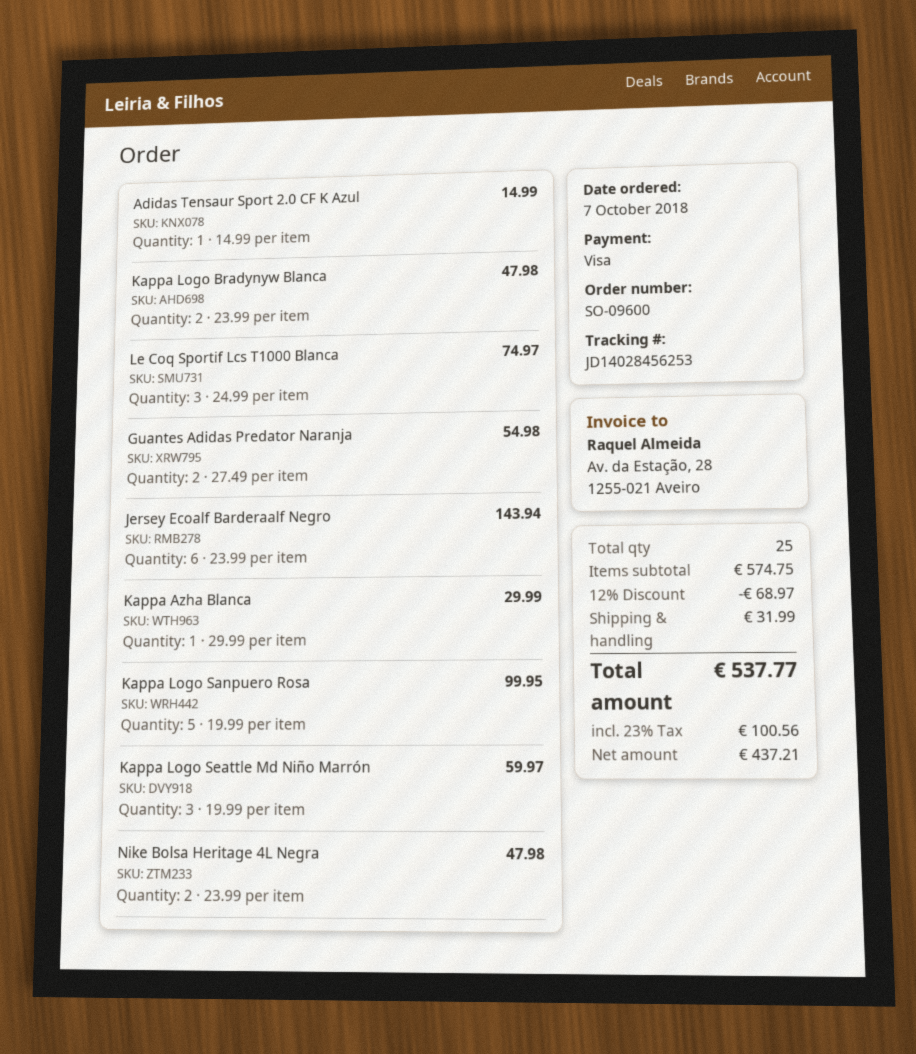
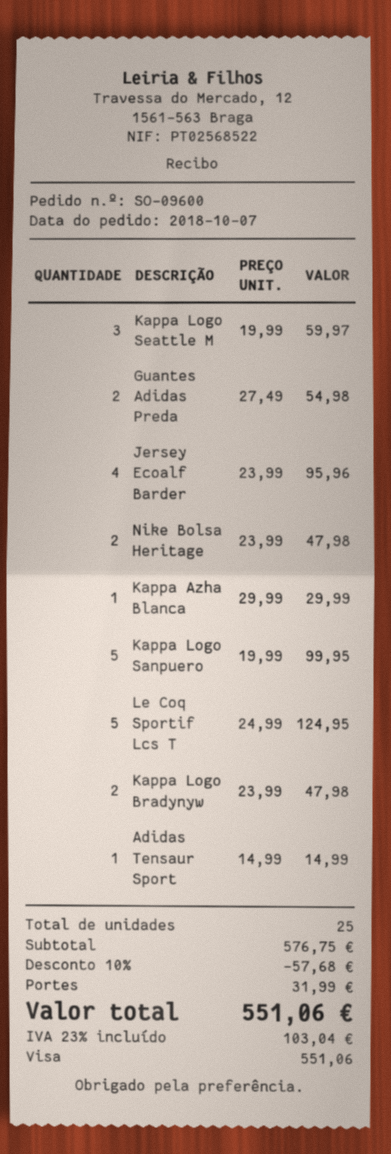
Le Coq Sportif Lcs T1000 Blanca: 3 x 24.99 = 74.97 -> 5 x 24.99 = 124.95
Jersey Ecoalf Barderaalf Negro: 6 x 23.99 = 143.94 -> 4 x 23.99 = 95.96
subtotal: 574.75 -> 576.75
discount: 12% = 68.97 -> 10% = 57.68
tax: 23% = 100.56 -> 23% = 103.04
total: 537.77 -> 551.06

